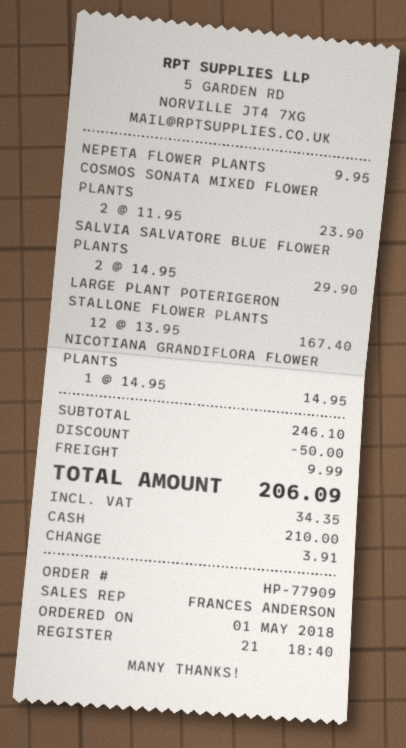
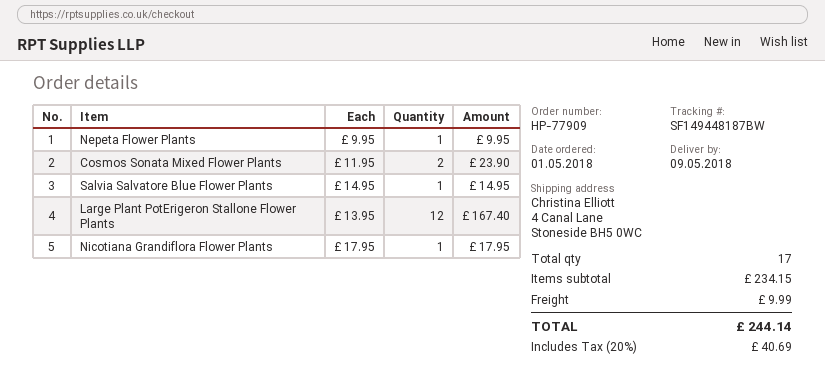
SALVIA SALVATORE BLUE FLOWER PLANTS: 2 x 14.95 = 29.90 -> 1 x 14.95 = 14.95
NICOTIANA GRANDIFLORA FLOWER PLANTS: 1 x 14.95 = 14.95 -> 1 x 17.95 = 17.95
subtotal: 246.10 -> 234.15
discount: 50.00 -> none
tax: 34.35 -> 40.69
total: 206.09 -> 244.14

